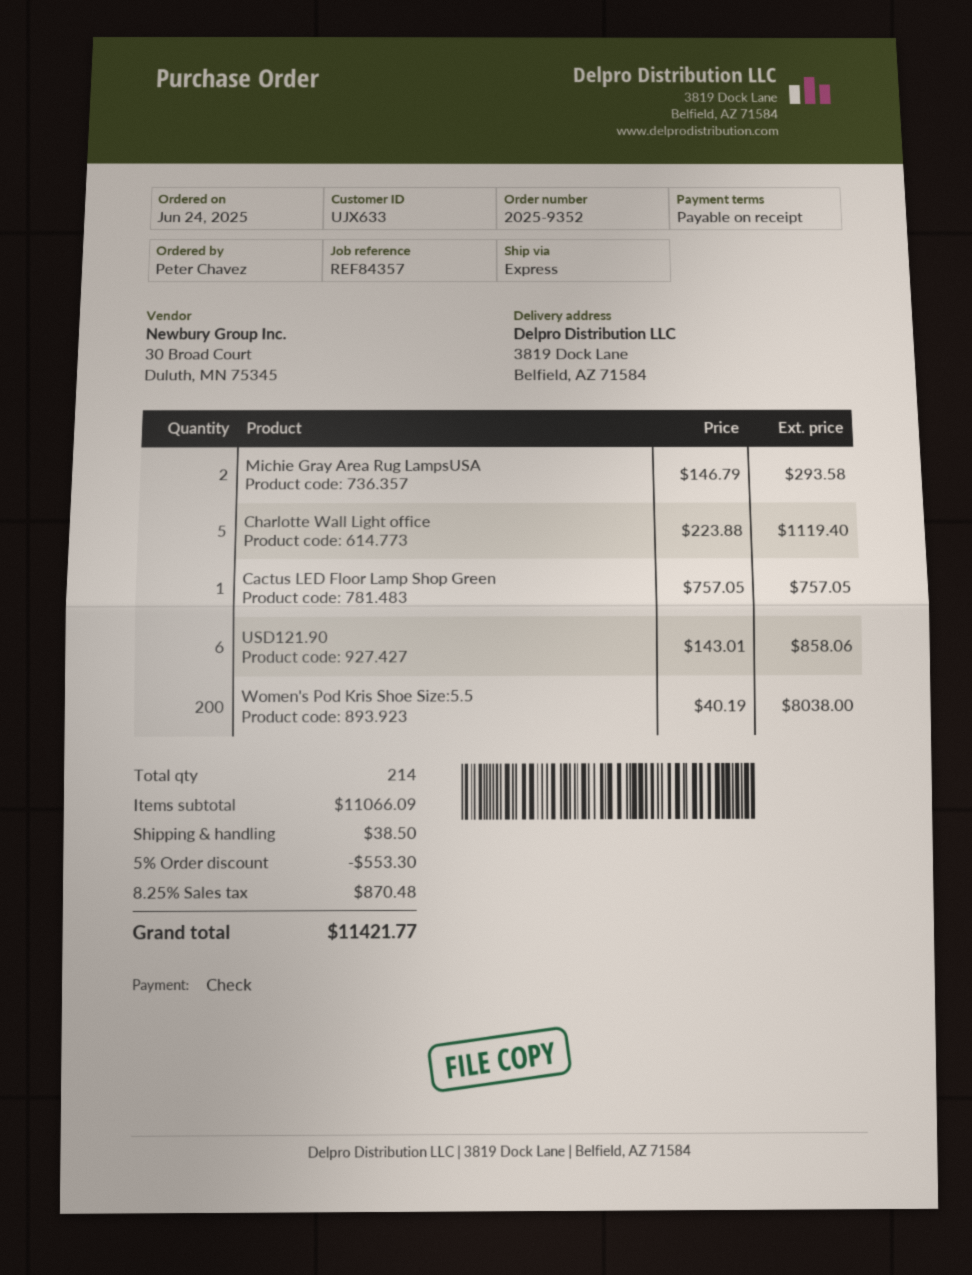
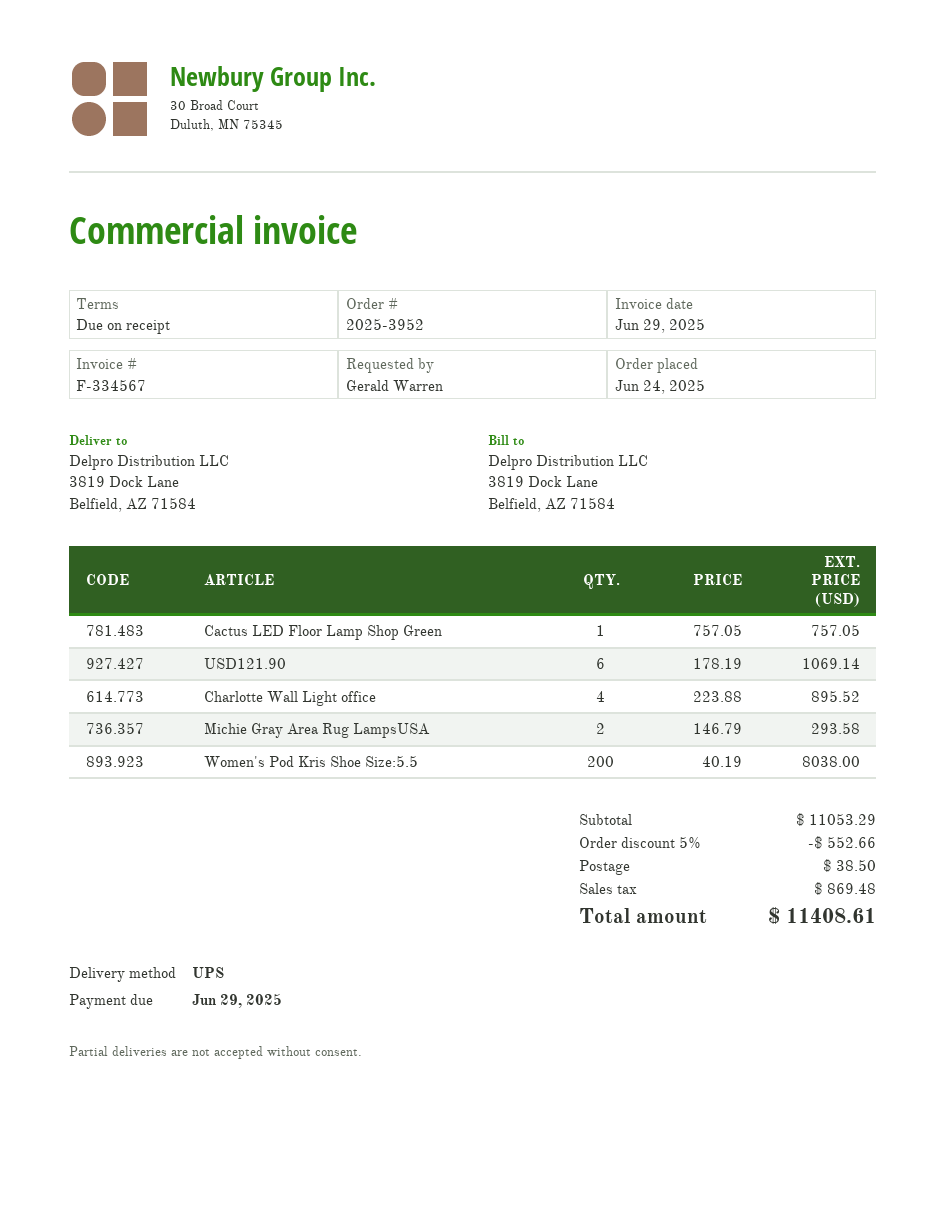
order number: 2025-9352 -> 2025-3952
ordered by: Peter Chavez -> Gerald Warren
shipping method: express -> UPS
Charlotte Wall Light office: 5 x 223.88 = 1119.40 -> 4 x 223.88 = 895.52
USD121.90: 6 x 143.01 = 858.06 -> 6 x 178.19 = 1069.14
subtotal: 11066.09 -> 11053.29
discount: 5% = 553.30 -> 5% = 552.66
tax: 870.48 -> 869.48
total: 11421.77 -> 11408.61

